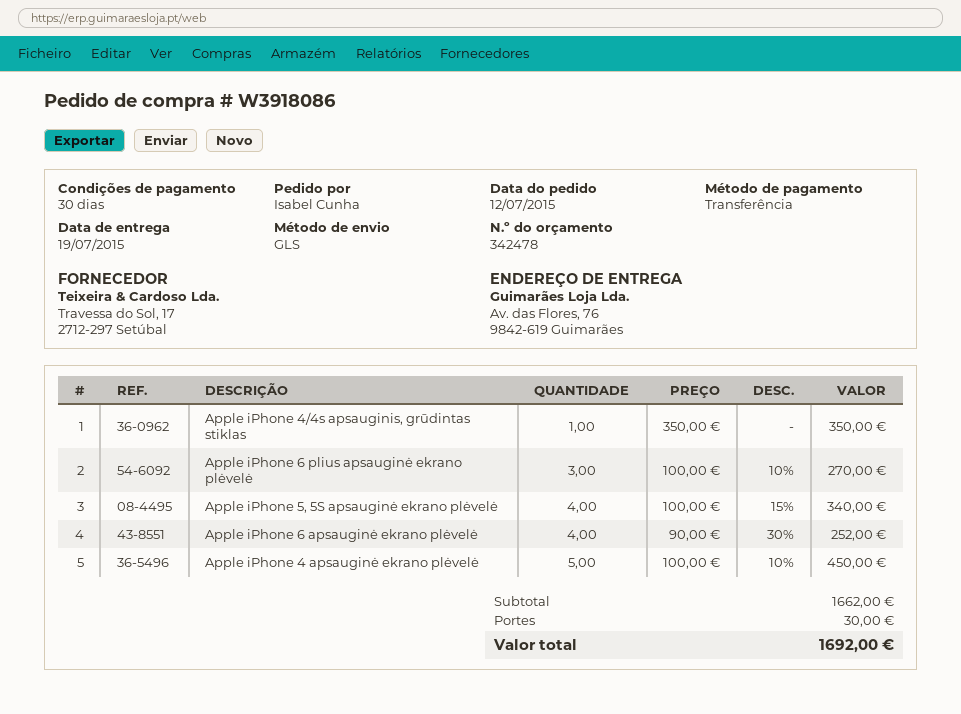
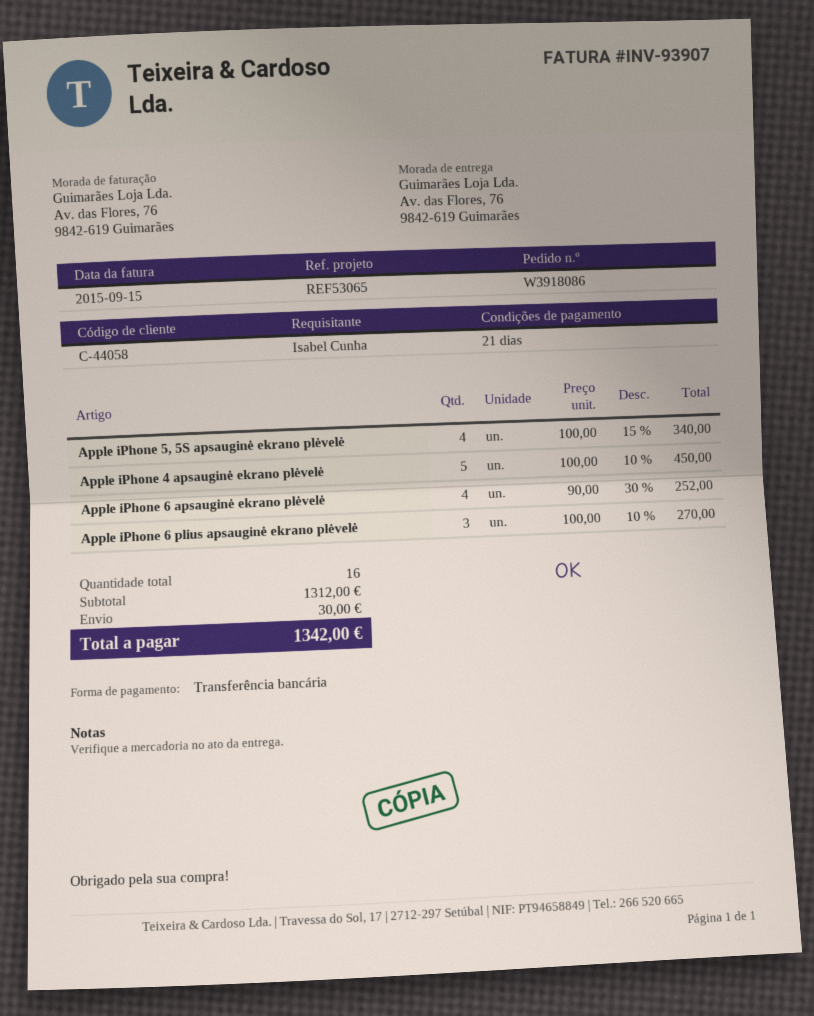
payment terms: 30 days -> 21 days
Apple iPhone 4/4s apsauginis, grūdintas stiklas: 1 x 350.00 = 350.00 -> none
subtotal: 1662.00 -> 1312.00
total: 1692.00 -> 1342.00

